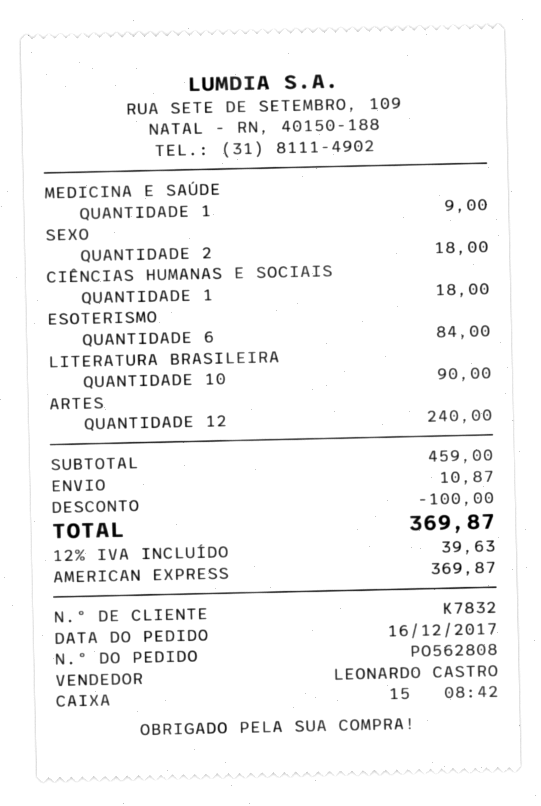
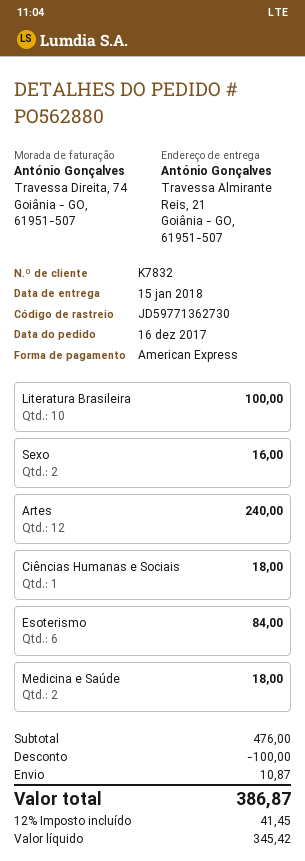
order number: PO562808 -> PO562880
MEDICINA E SAÚDE: 1 for 9.00 -> 2 for 18.00
SEXO: 2 for 18.00 -> 2 for 16.00
LITERATURA BRASILEIRA: 10 for 90.00 -> 10 for 100.00
subtotal: 459.00 -> 476.00
tax: 12% = 39.63 -> 12% = 41.45
total: 369.87 -> 386.87

